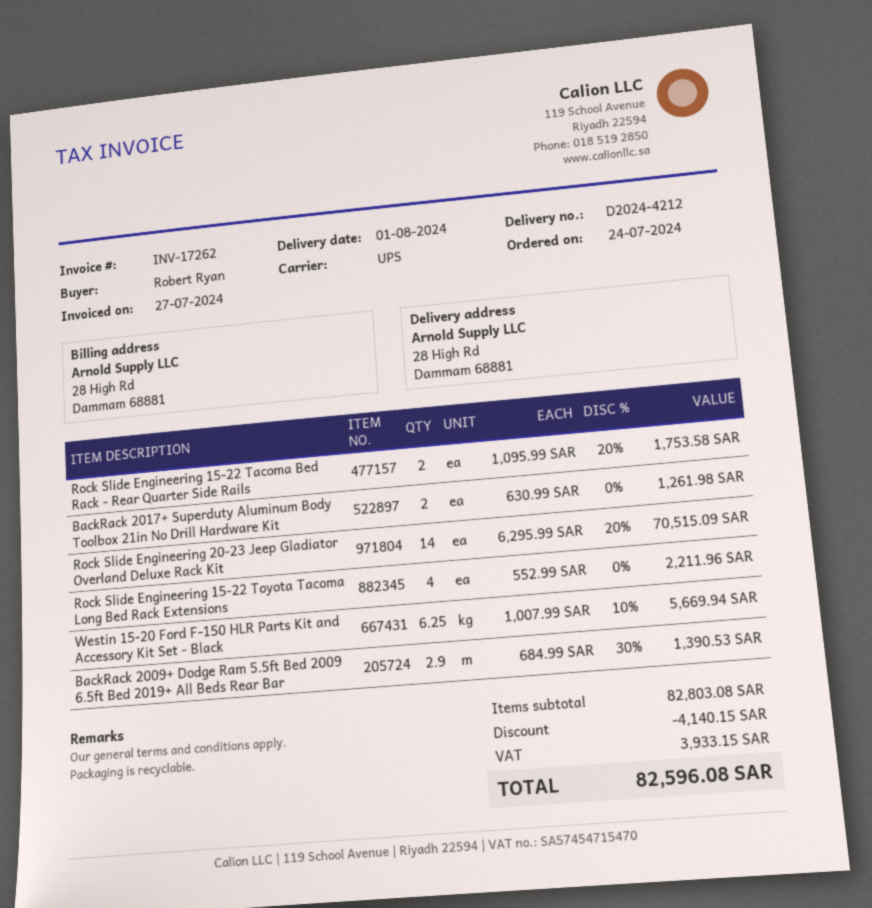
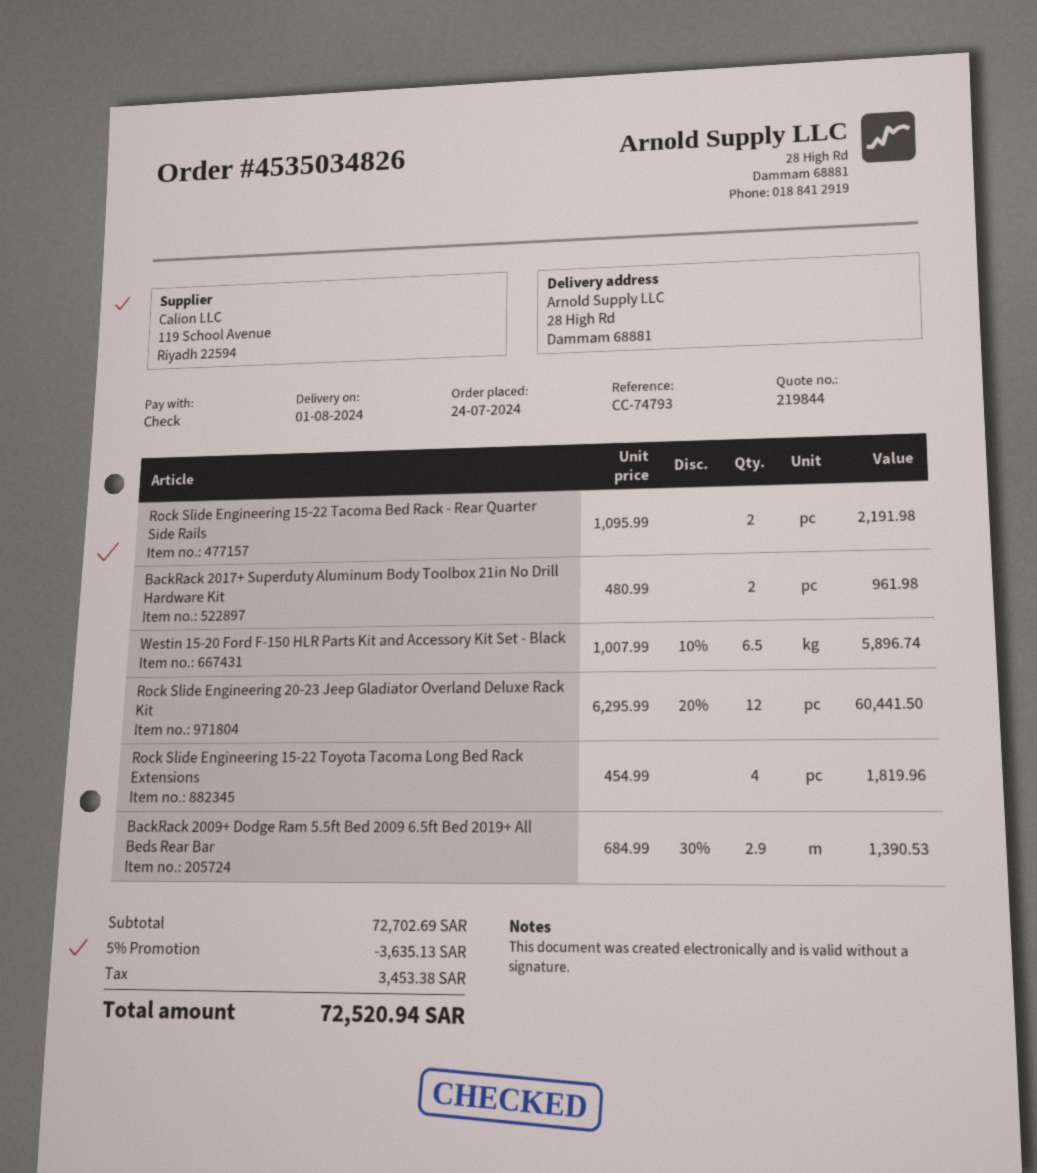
Rock Slide Engineering 15-22 Tacoma Bed Rack - Rear Quarter Side Rails: 2 x 1095.99 - 20% = 1753.58 -> 2 x 1095.99 = 2191.98
BackRack 2017+ Superduty Aluminum Body Toolbox 21in No Drill Hardware Kit: 2 x 630.99 = 1261.98 -> 2 x 480.99 = 961.98
Rock Slide Engineering 20-23 Jeep Gladiator Overland Deluxe Rack Kit: 14 x 6295.99 - 20% = 70515.09 -> 12 x 6295.99 - 20% = 60441.50
Rock Slide Engineering 15-22 Toyota Tacoma Long Bed Rack Extensions: 4 x 552.99 = 2211.96 -> 4 x 454.99 = 1819.96
Westin 15-20 Ford F-150 HLR Parts Kit and Accessory Kit Set - Black: 6.25 x 1007.99 - 10% = 5669.94 -> 6.5 x 1007.99 - 10% = 5896.74
subtotal: 82803.08 -> 72702.69
discount: 4140.15 -> 3635.13
tax: 3933.15 -> 3453.38
total: 82596.08 -> 72520.94

